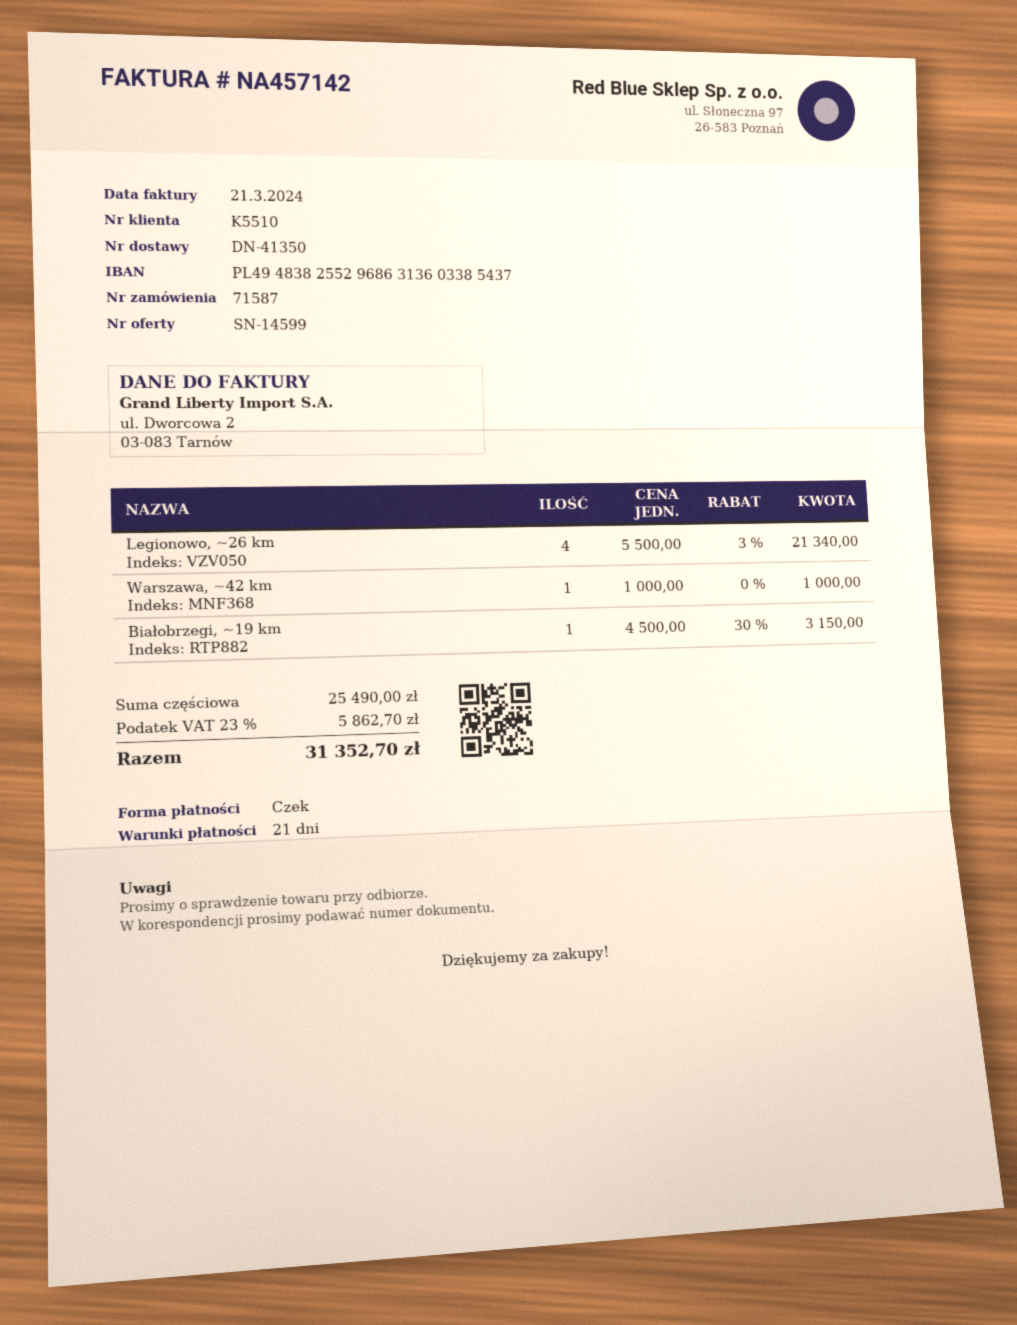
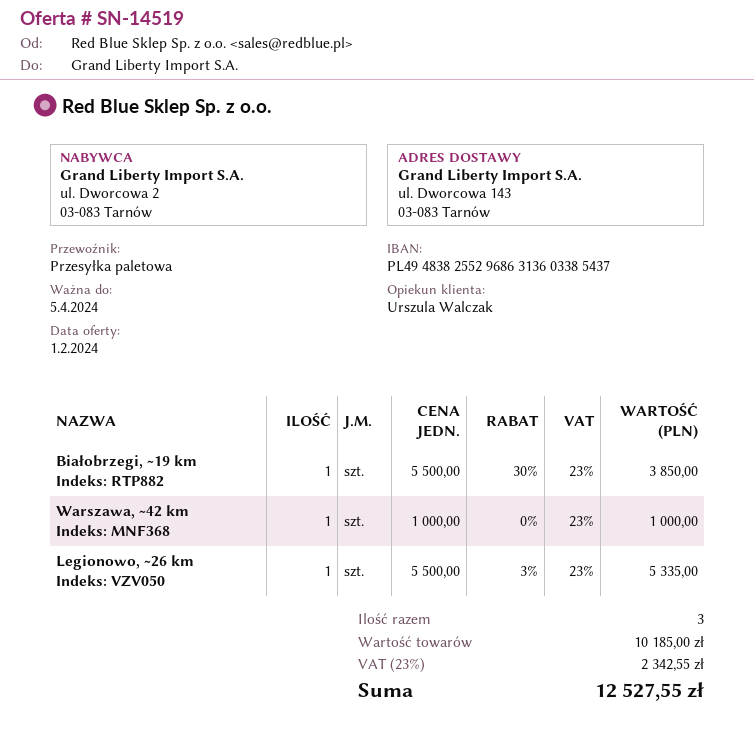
quote number: SN-14599 -> SN-14519
Legionowo, ~26 km: 4 x 5500.00 - 3% = 21340.00 -> 1 x 5500.00 - 3% = 5335.00
Białobrzegi, ~19 km: 1 x 4500.00 - 30% = 3150.00 -> 1 x 5500.00 - 30% = 3850.00
subtotal: 25490.00 -> 10185.00
tax: 23% = 5862.70 -> 23% = 2342.55
total: 31352.70 -> 12527.55

